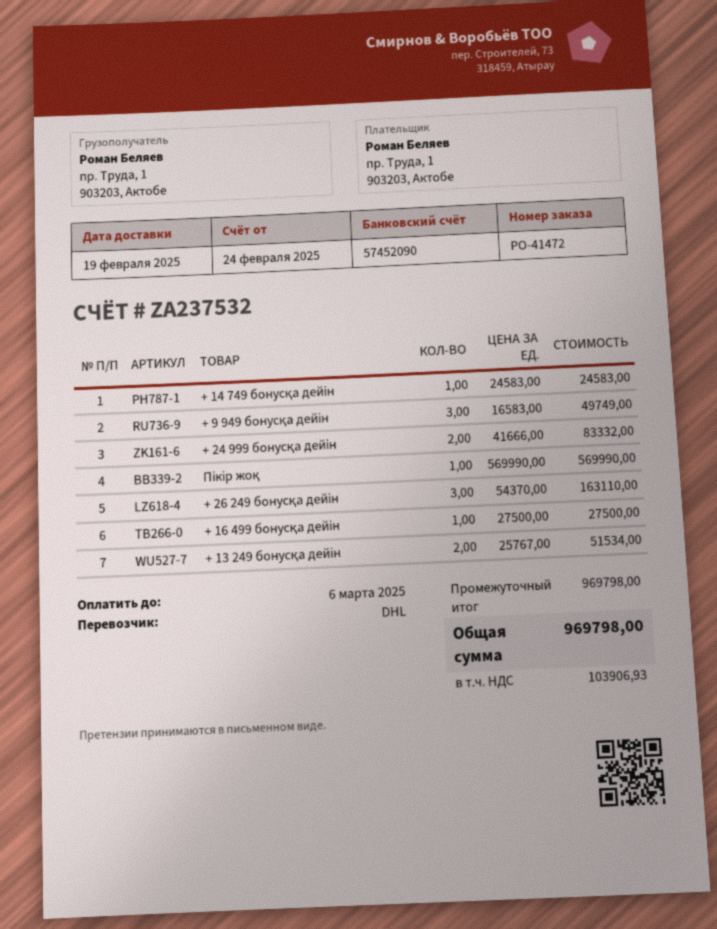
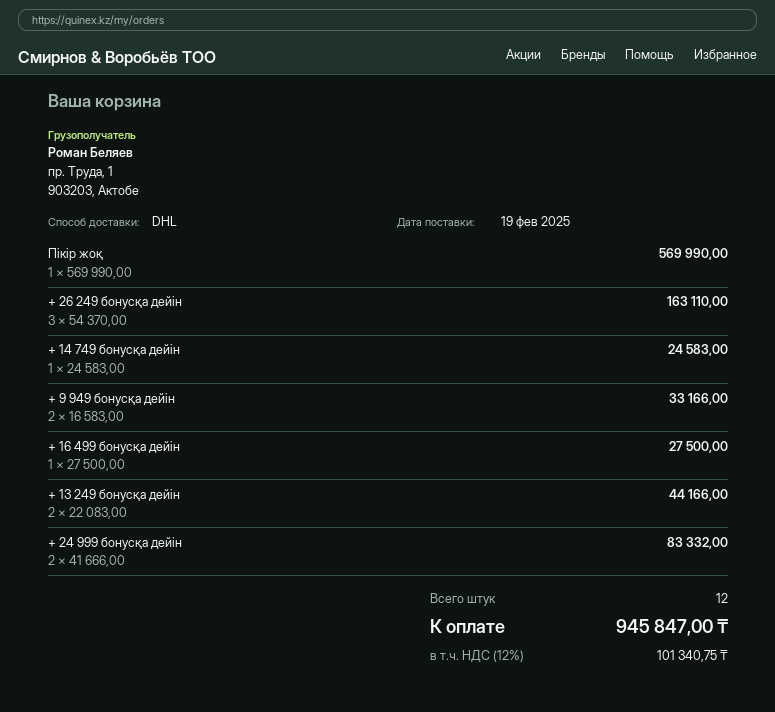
+ 9 949 бонусқа дейін: 3 x 16583.00 = 49749.00 -> 2 x 16583.00 = 33166.00
+ 13 249 бонусқа дейін: 2 x 25767.00 = 51534.00 -> 2 x 22083.00 = 44166.00
tax: 103906.93 -> 101340.75
total: 969798.00 -> 945847.00

